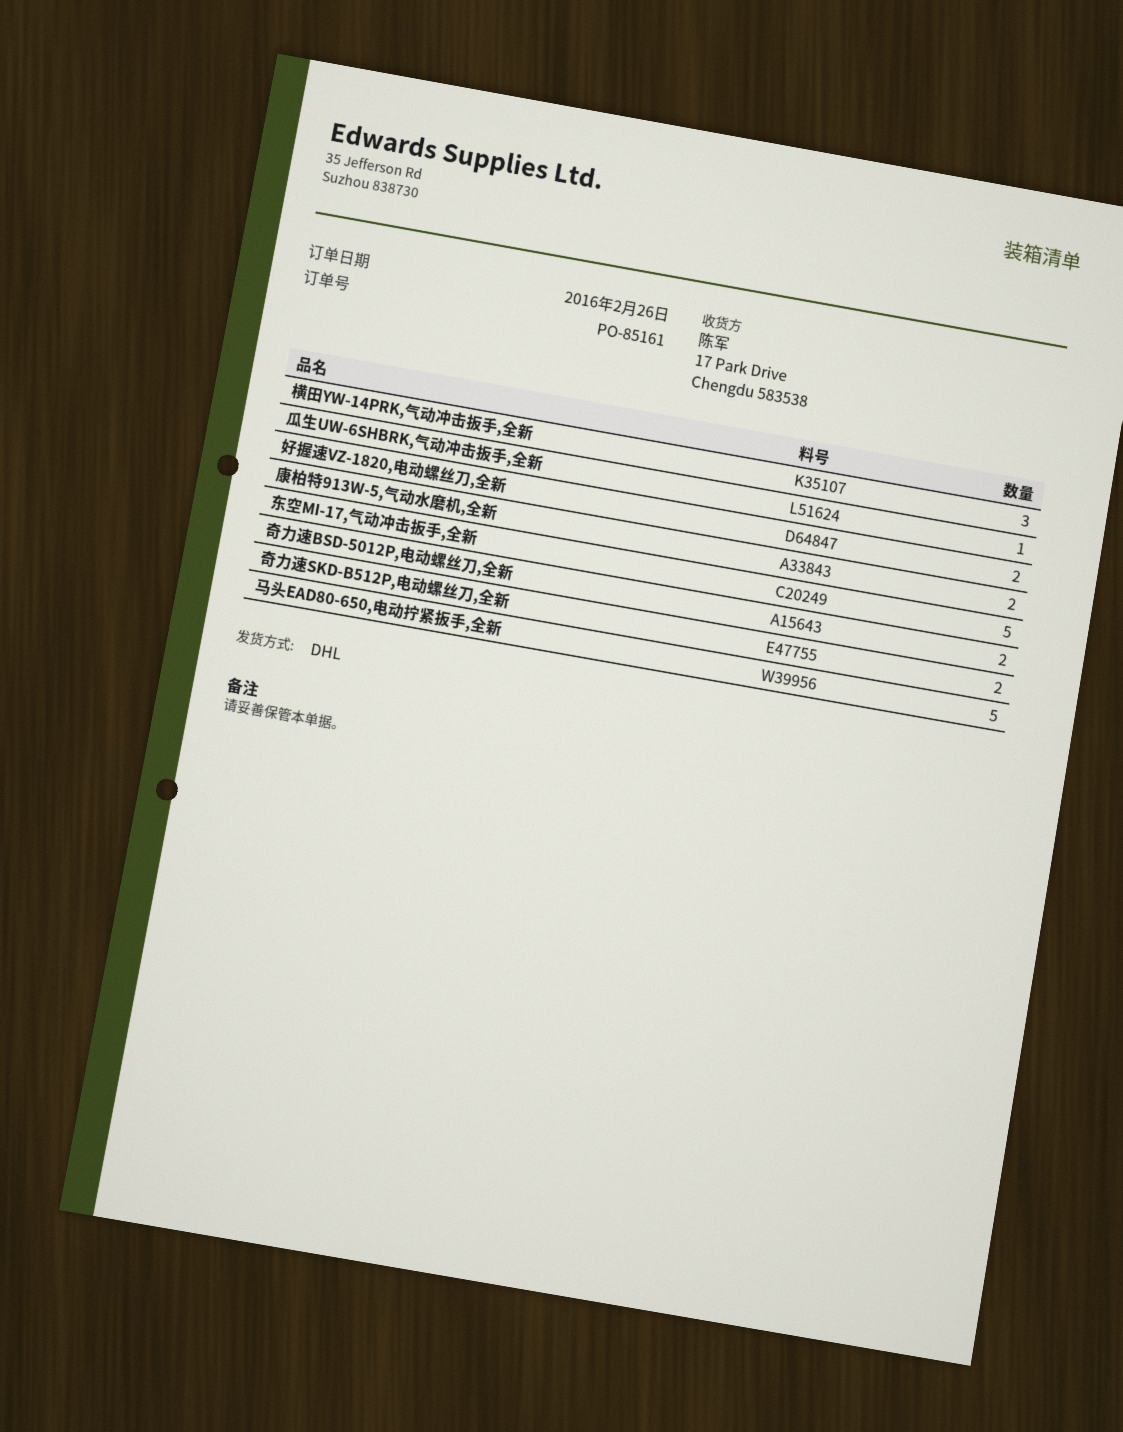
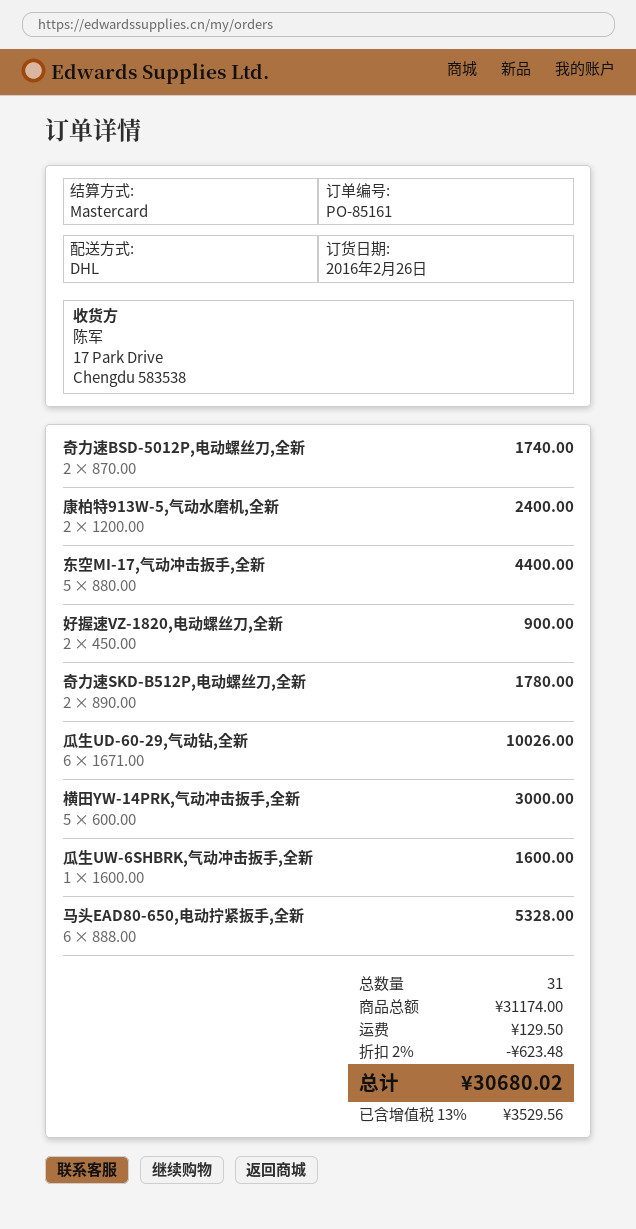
横田YW-14PRK,气动冲击扳手,全新: 3 -> 5
马头EAD80-650,电动拧紧扳手,全新: 5 -> 6
瓜生UD-60-29,气动钻,全新: none -> 6

